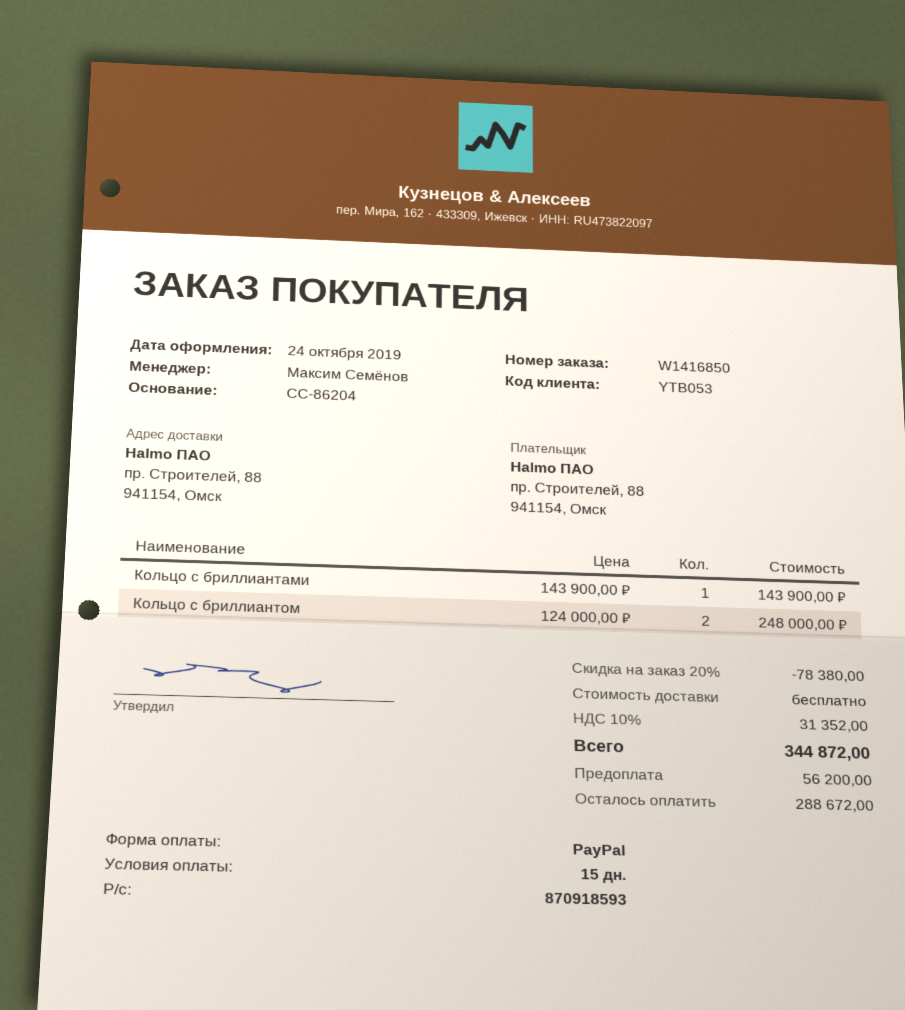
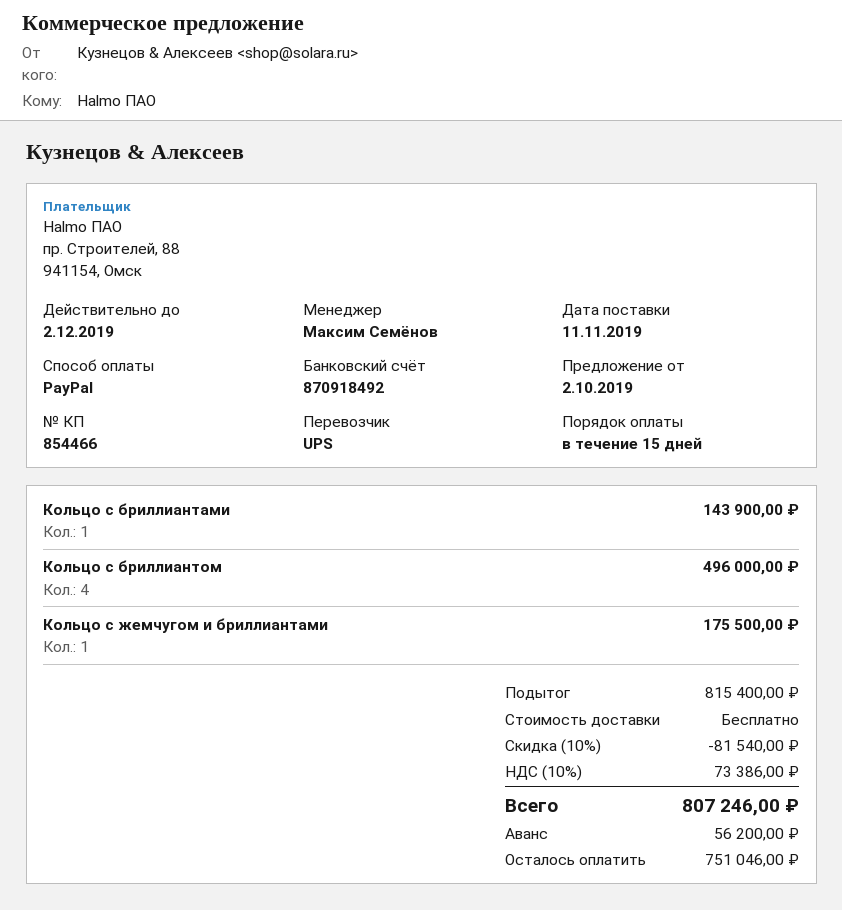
bank account: 870918593 -> 870918492
Кольцо с бриллиантом: 2 for 248000.00 -> 4 for 496000.00
Кольцо с жемчугом и бриллиантами: none -> 1 for 175500.00
discount: 20% = 78380.00 -> 10% = 81540.00
tax: 10% = 31352.00 -> 10% = 73386.00
total: 344872.00 -> 807246.00
balance: 288672.00 -> 751046.00

